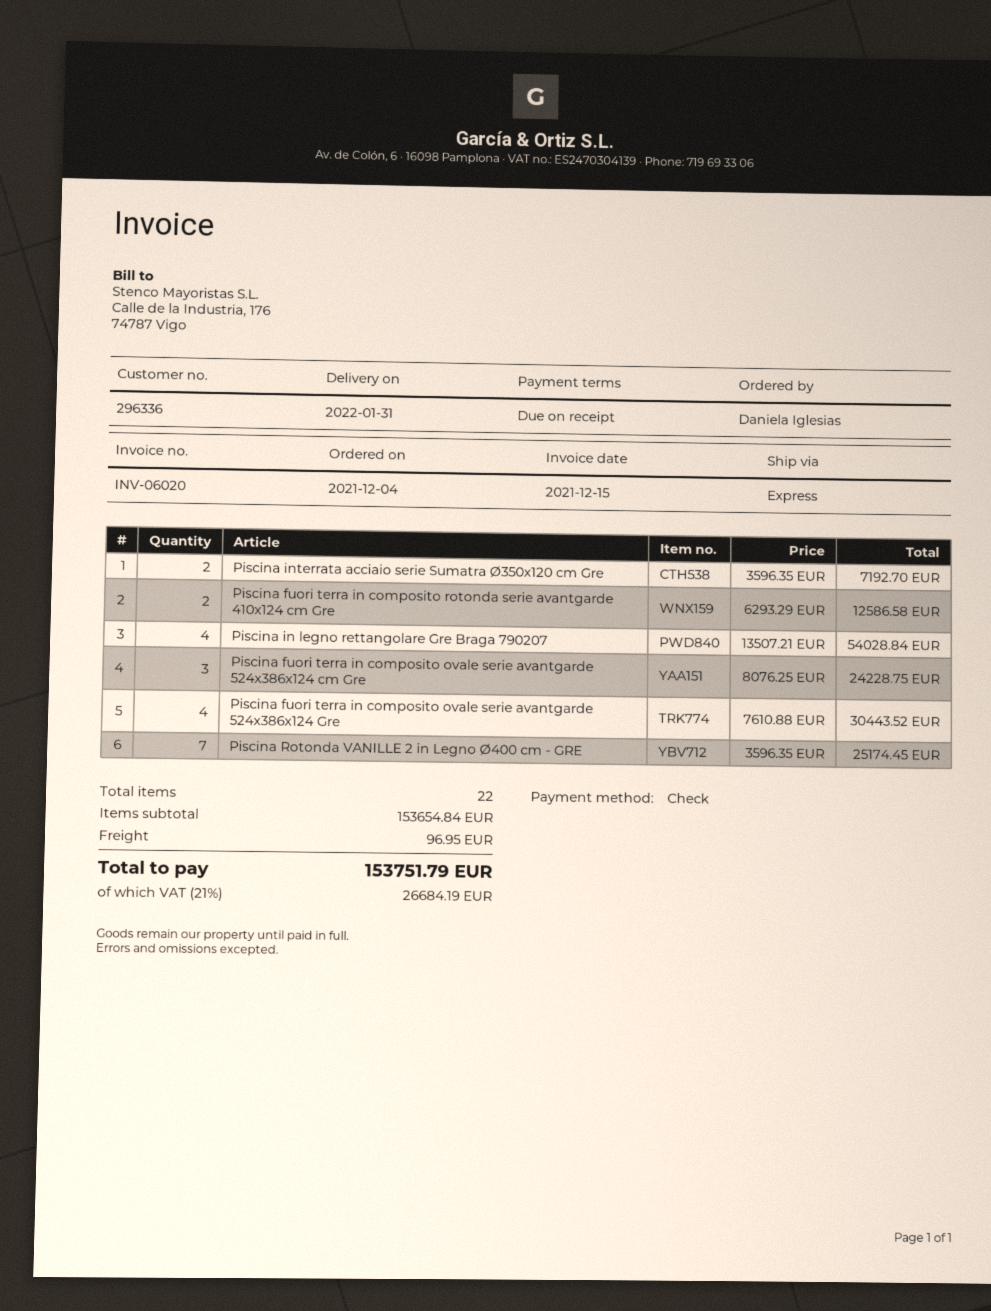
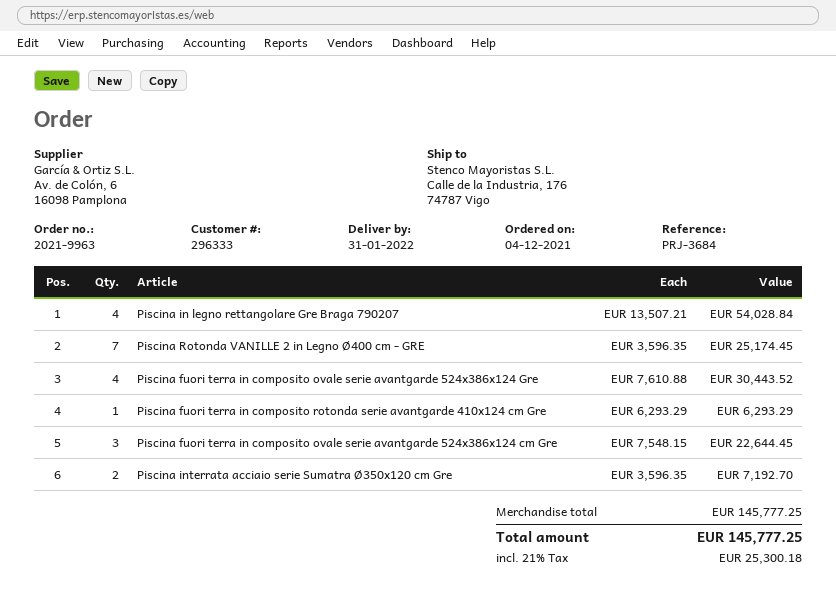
customer number: 296336 -> 296333
Piscina fuori terra in composito rotonda serie avantgarde 410x124 cm Gre: 2 x 6293.29 = 12586.58 -> 1 x 6293.29 = 6293.29
Piscina fuori terra in composito ovale serie avantgarde 524x386x124 cm Gre: 3 x 8076.25 = 24228.75 -> 3 x 7548.15 = 22644.45
subtotal: 153654.84 -> 145777.25
shipping: 96.95 -> none
tax: 21% = 26684.19 -> 21% = 25300.18
total: 153751.79 -> 145777.25

